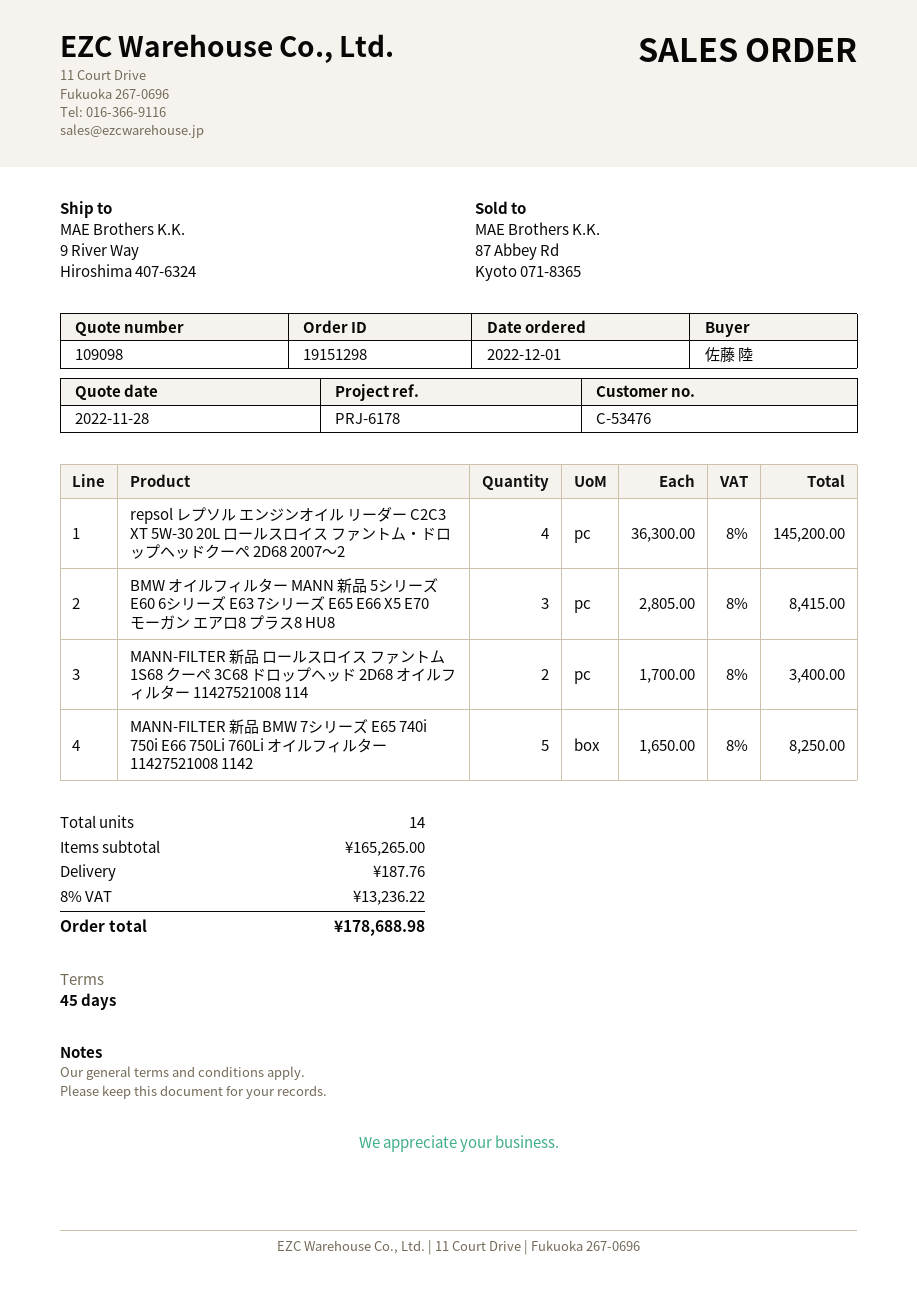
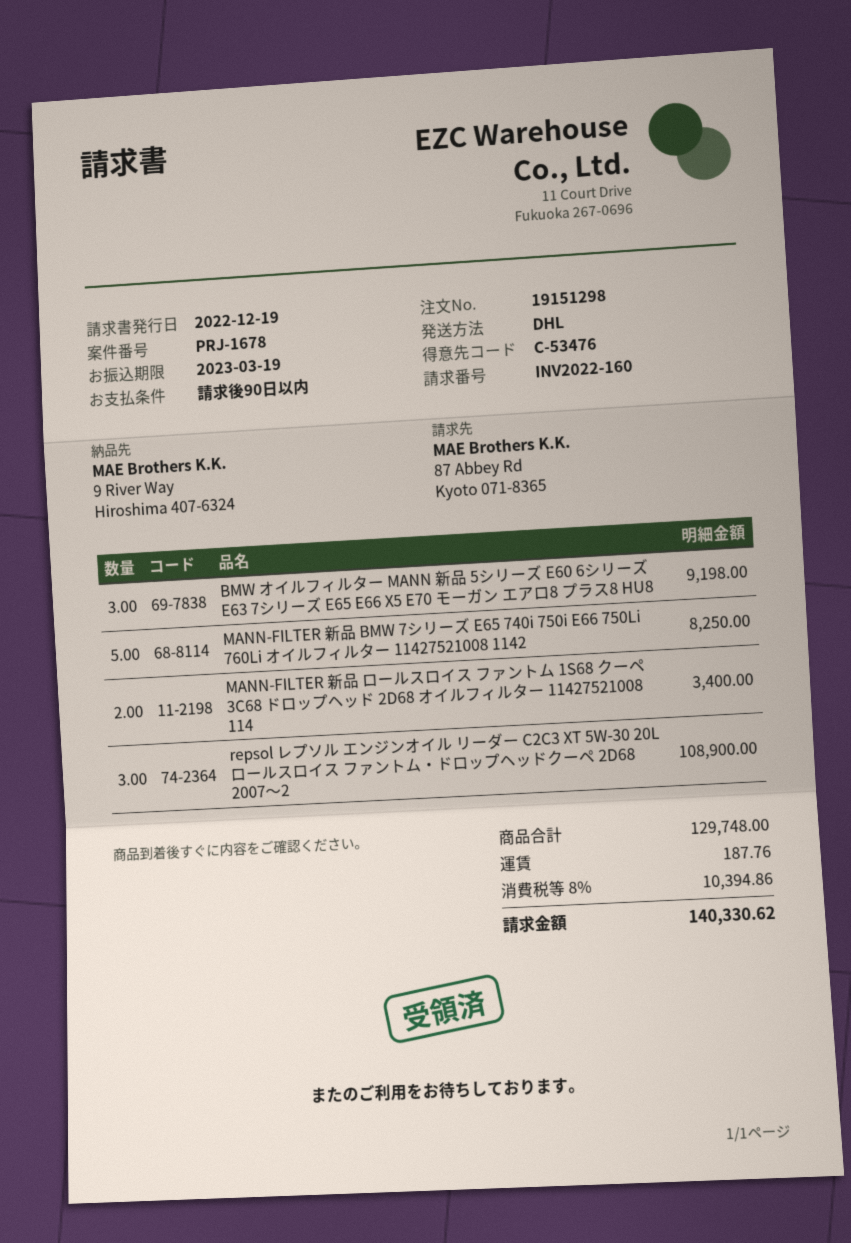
payment terms: 45 days -> 90 days
reference: PRJ-6178 -> PRJ-1678
repsol レプソル エンジンオイル リーダー C2C3 XT 5W-30 20L ロールスロイス ファントム・ドロップヘッドクーペ 2D68 2007〜2: 4 for 145200.00 -> 3 for 108900.00
BMW オイルフィルター MANN 新品 5シリーズ E60 6シリーズ E63 7シリーズ E65 E66 X5 E70 モーガン エアロ8 プラス8 HU8: 3 for 8415.00 -> 3 for 9198.00
subtotal: 165265.00 -> 129748.00
tax: 8% = 13236.22 -> 8% = 10394.86
total: 178688.98 -> 140330.62

